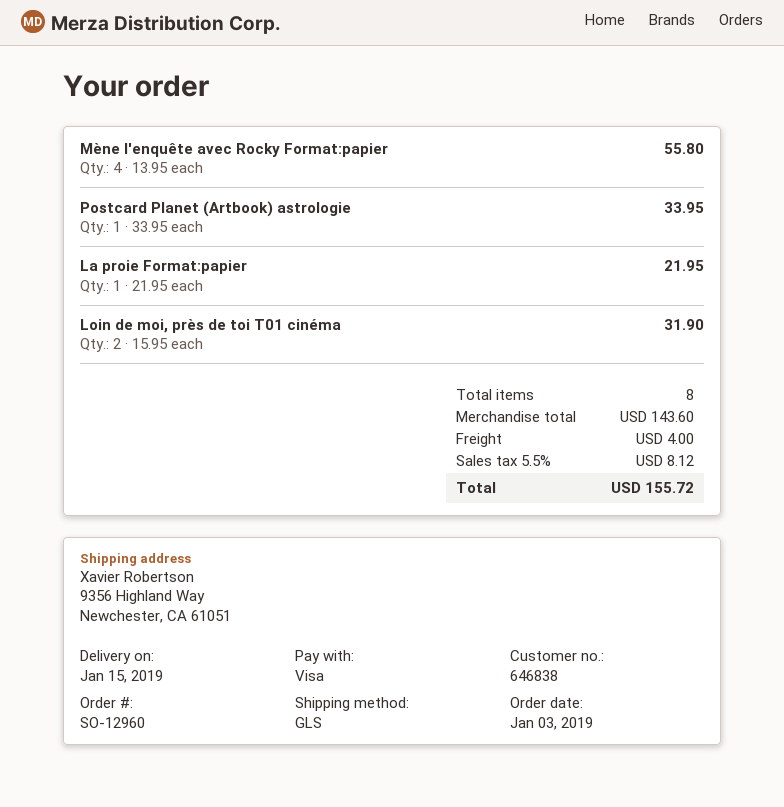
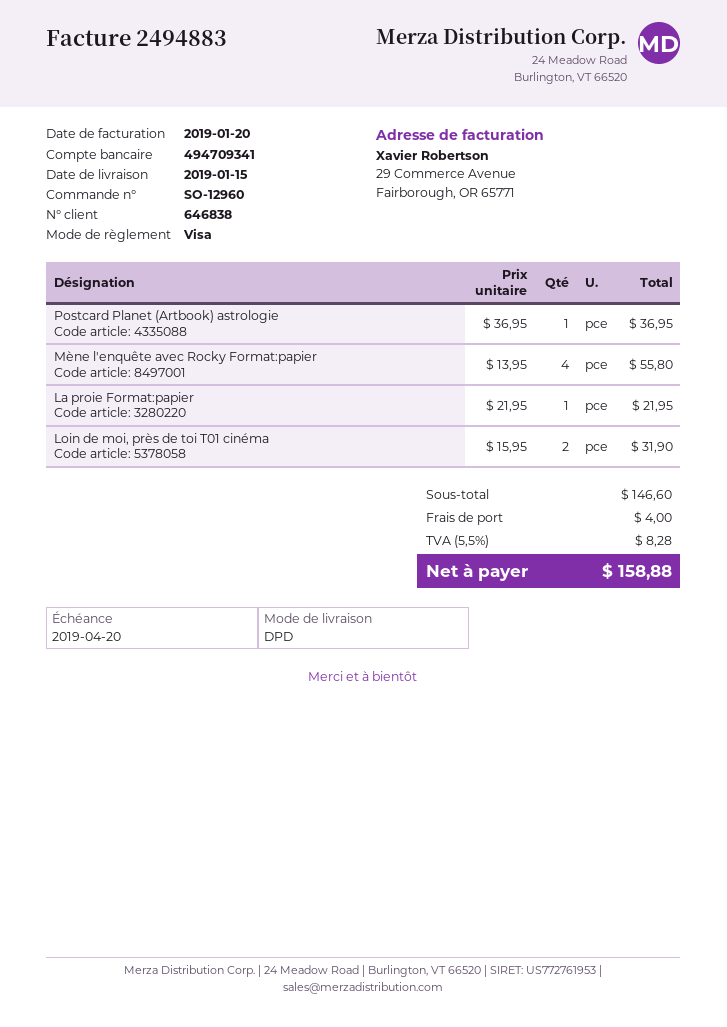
shipping method: GLS -> DPD
Postcard Planet (Artbook) astrologie: 1 x 33.95 = 33.95 -> 1 x 36.95 = 36.95
subtotal: 143.60 -> 146.60
tax: 5.5% = 8.12 -> 5.5% = 8.28
total: 155.72 -> 158.88

